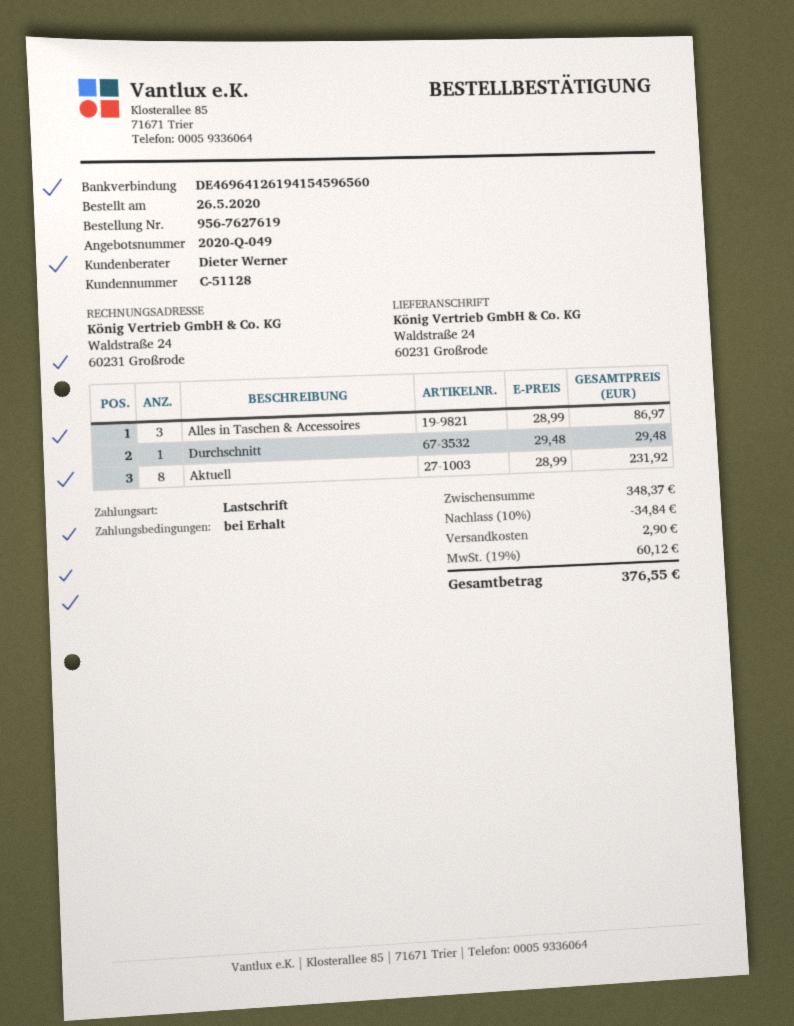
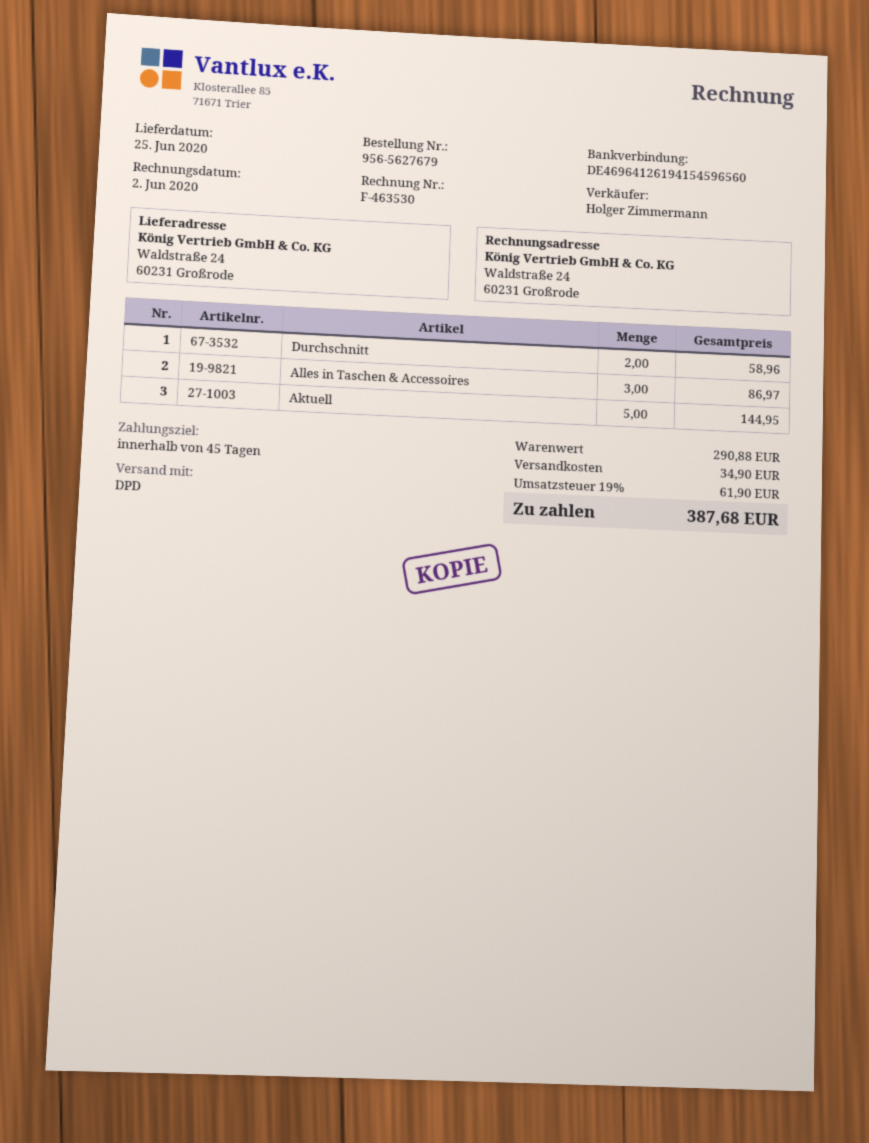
order number: 956-7627619 -> 956-5627679
payment terms: on receipt -> 45 days
sales rep: Dieter Werner -> Holger Zimmermann
Durchschnitt: 1 for 29.48 -> 2 for 58.96
Aktuell: 8 for 231.92 -> 5 for 144.95
subtotal: 348.37 -> 290.88
discount: 10% = 34.84 -> none
shipping: 2.90 -> 34.90
tax: 19% = 60.12 -> 19% = 61.90
total: 376.55 -> 387.68

